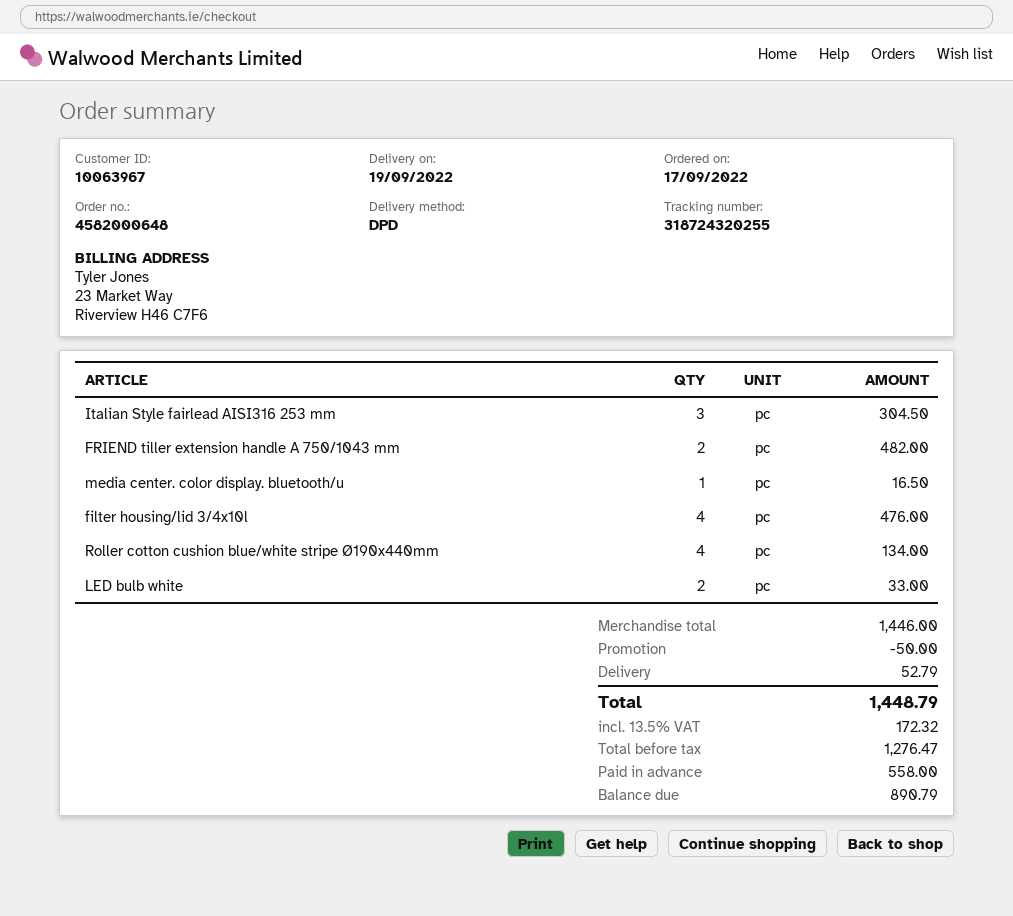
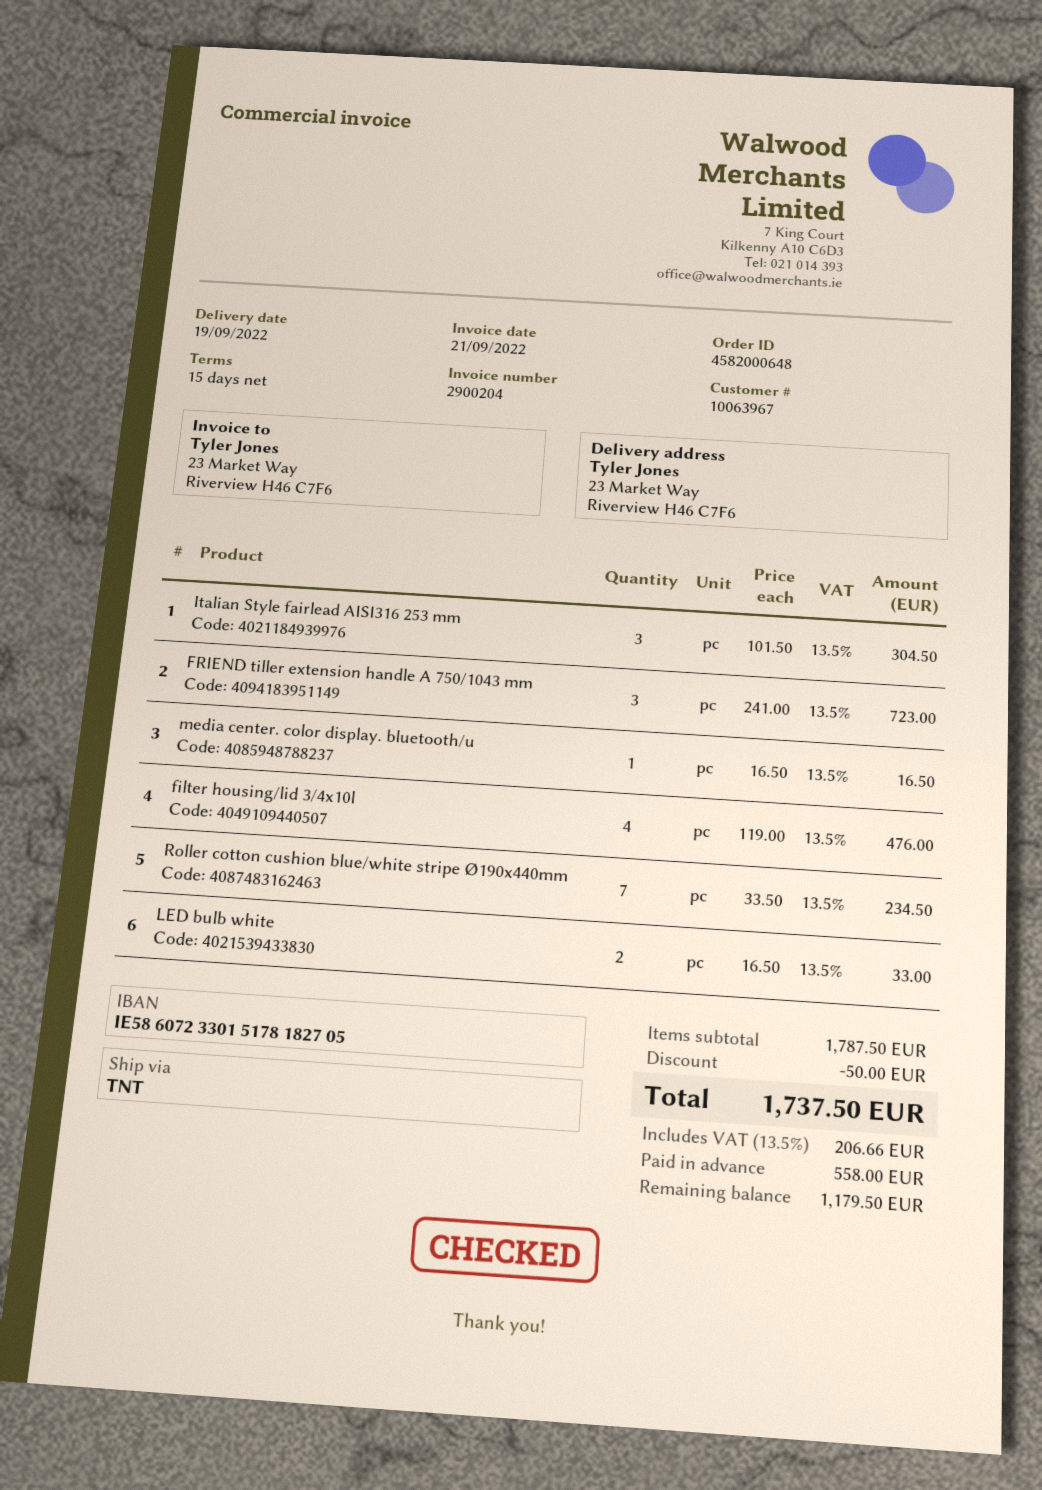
shipping method: DPD -> TNT
FRIEND tiller extension handle A 750/1043 mm: 2 for 482.00 -> 3 for 723.00
Roller cotton cushion blue/white stripe Ø190x440mm: 4 for 134.00 -> 7 for 234.50
subtotal: 1446.00 -> 1787.50
shipping: 52.79 -> none
tax: 13.5% = 172.32 -> 13.5% = 206.66
total: 1448.79 -> 1737.50
balance: 890.79 -> 1179.50

